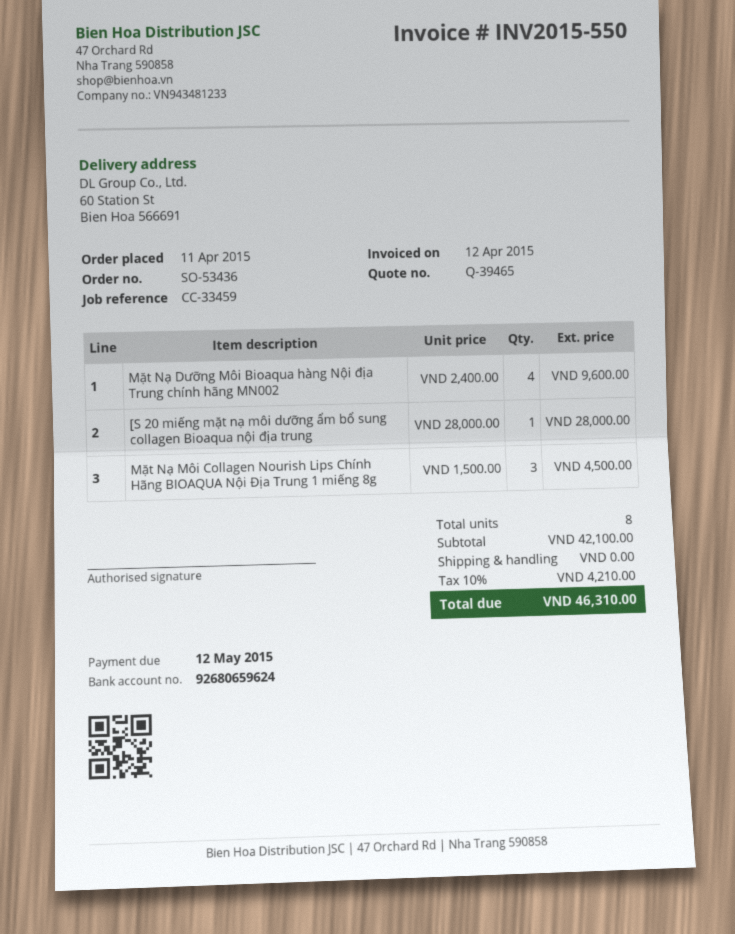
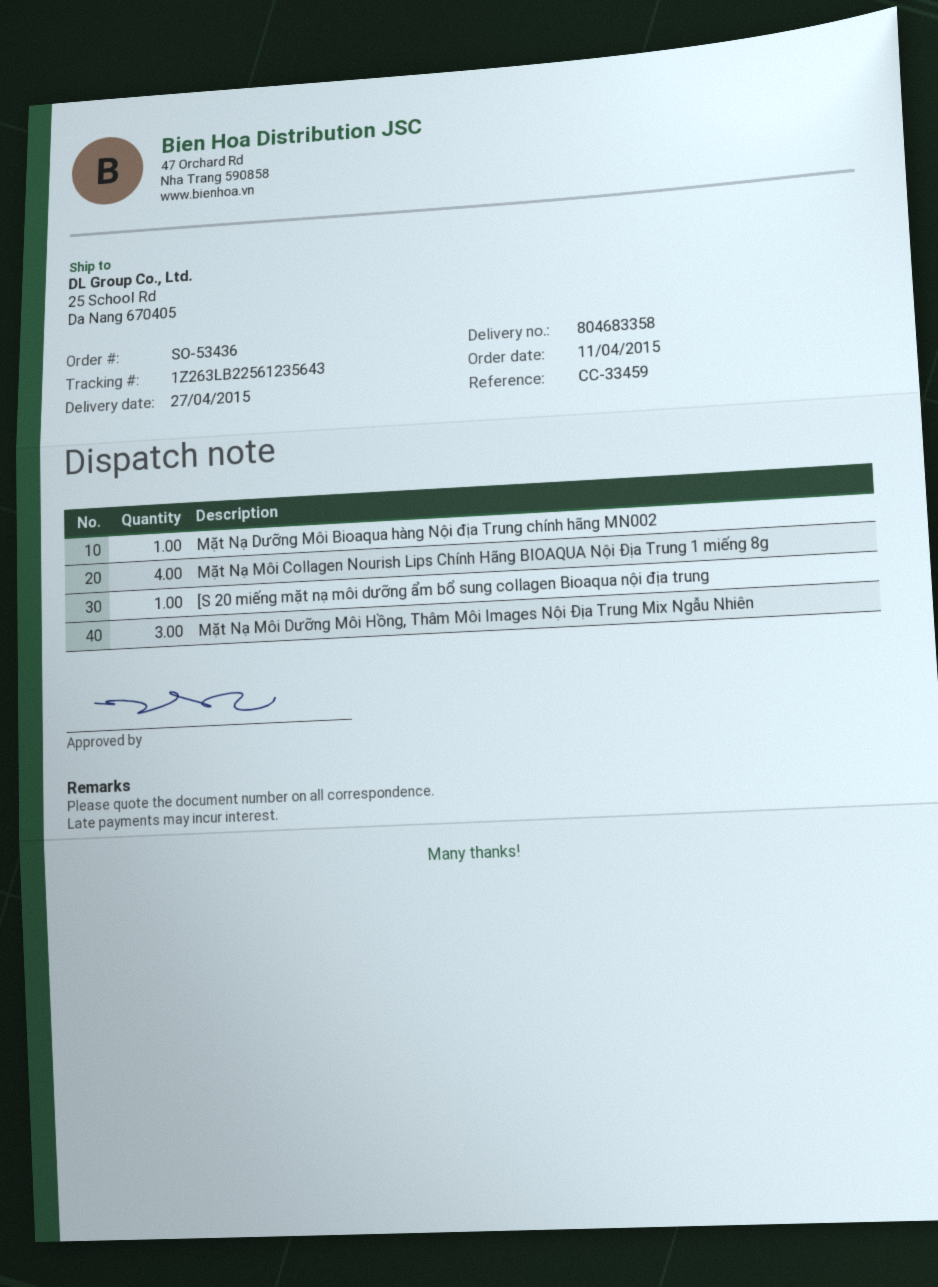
ship to: 60 Station St, Bien Hoa 566691 -> 25 School Rd, Da Nang 670405
Mặt Nạ Dưỡng Môi Bioaqua hàng Nội địa Trung chính hãng MN002: 4 -> 1
Mặt Nạ Môi Collagen Nourish Lips Chính Hãng BIOAQUA Nội Địa Trung 1 miếng 8g: 3 -> 4
Mặt Nạ Môi Dưỡng Môi Hồng, Thâm Môi Images Nội Địa Trung Mix Ngẫu Nhiên: none -> 3

